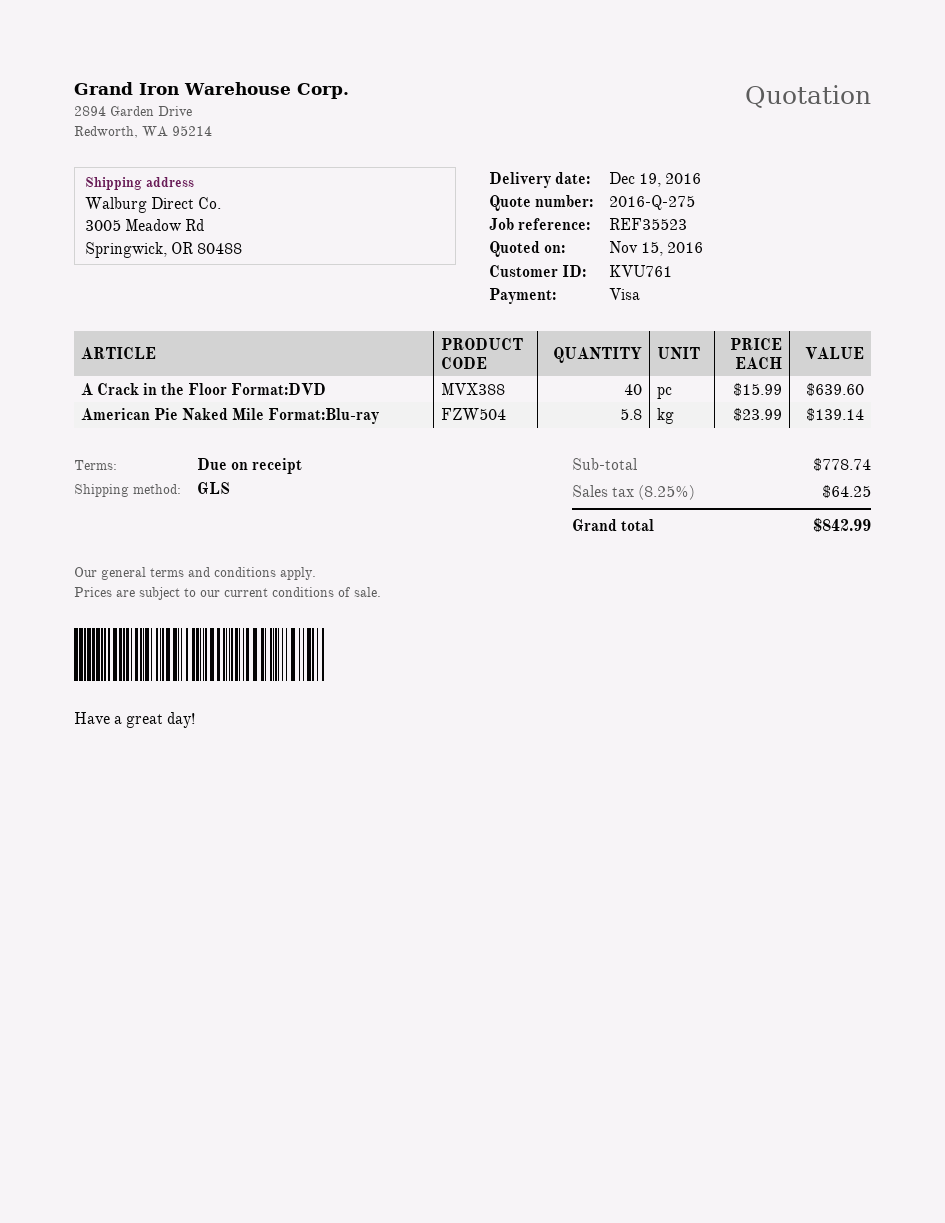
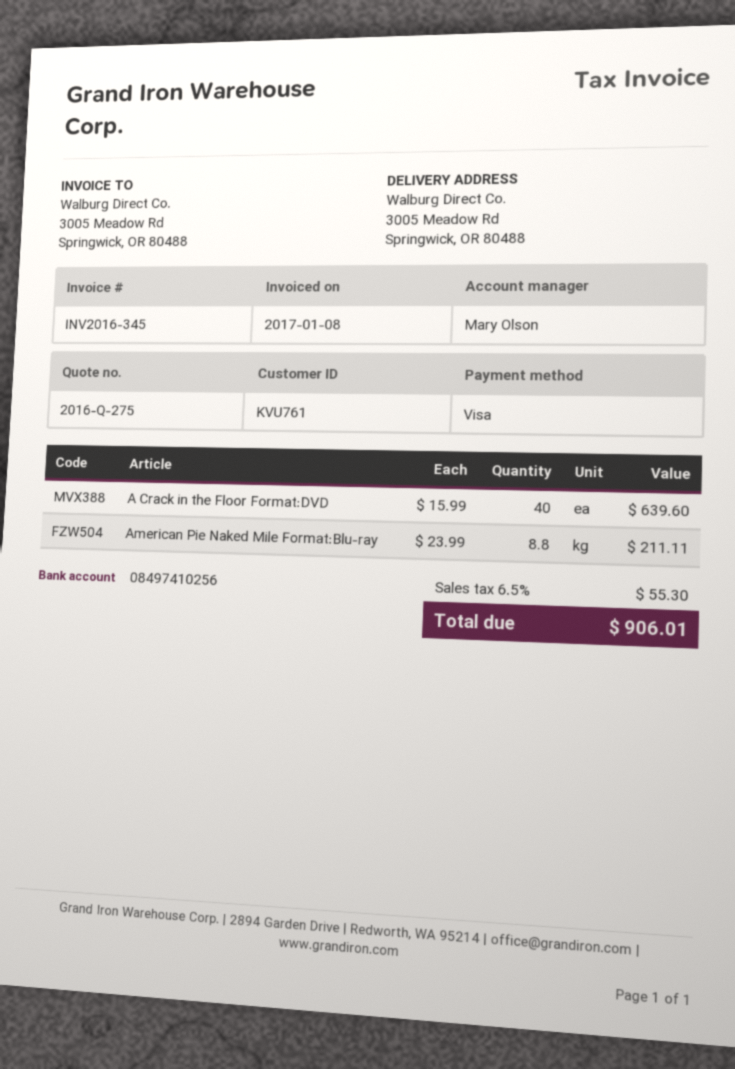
American Pie Naked Mile Format:Blu-ray: 5.8 x 23.99 = 139.14 -> 8.8 x 23.99 = 211.11
tax: 8.25% = 64.25 -> 6.5% = 55.30
total: 842.99 -> 906.01

